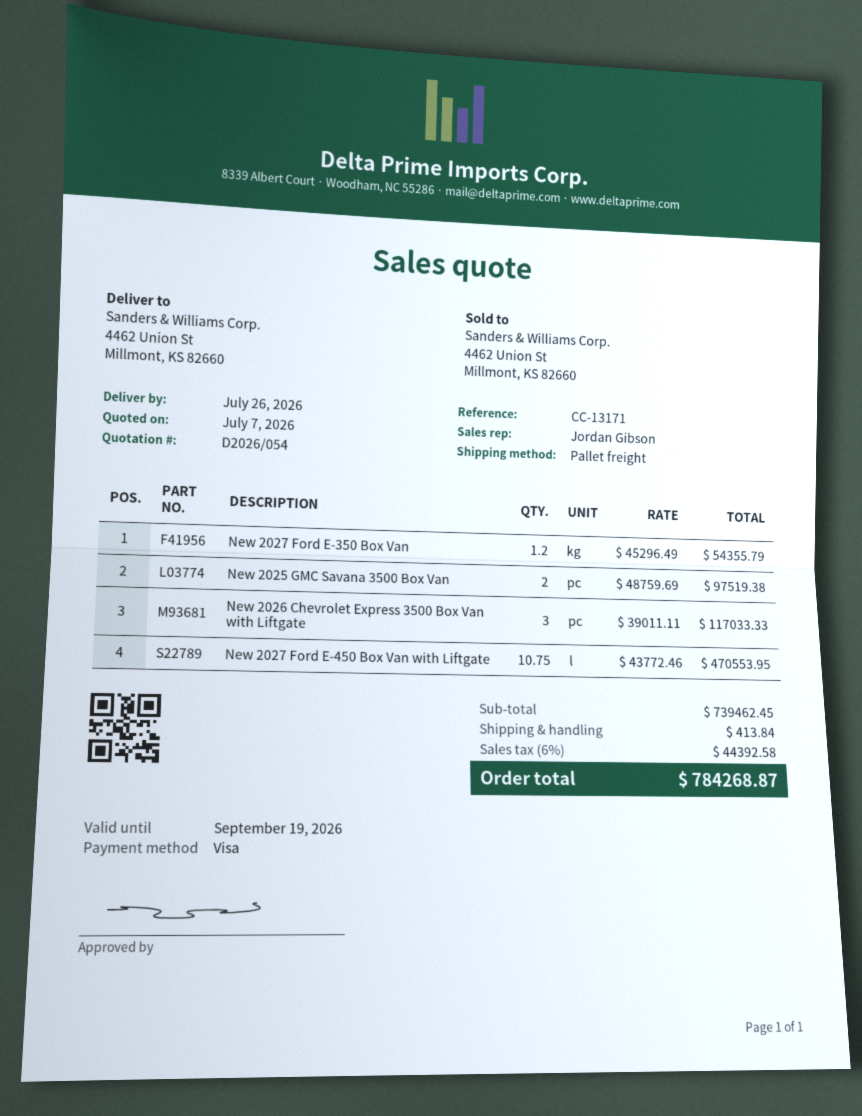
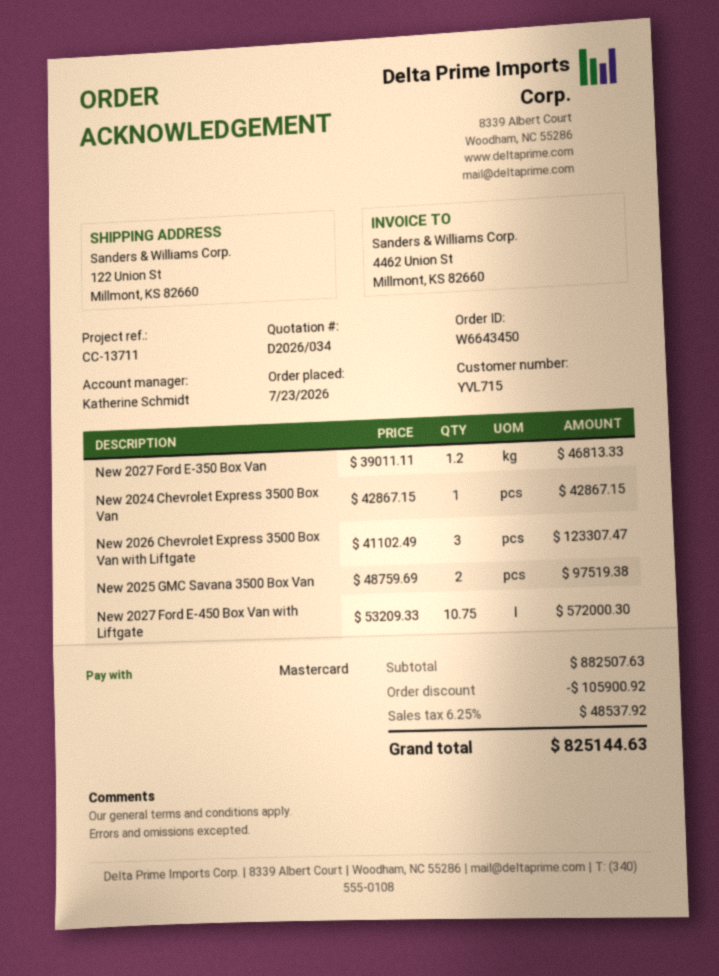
quote number: D2026/054 -> D2026/034
reference: CC-13171 -> CC-13711
sales rep: Jordan Gibson -> Katherine Schmidt
payment method: Visa -> Mastercard
ship to: 4462 Union St, Millmont, KS 82660 -> 122 Union St, Millmont, KS 82660
New 2027 Ford E-350 Box Van: 1.2 x 45296.49 = 54355.79 -> 1.2 x 39011.11 = 46813.33
New 2026 Chevrolet Express 3500 Box Van with Liftgate: 3 x 39011.11 = 117033.33 -> 3 x 41102.49 = 123307.47
New 2027 Ford E-450 Box Van with Liftgate: 10.75 x 43772.46 = 470553.95 -> 10.75 x 53209.33 = 572000.30
New 2024 Chevrolet Express 3500 Box Van: none -> 1 x 42867.15 = 42867.15
subtotal: 739462.45 -> 882507.63
discount: none -> 105900.92
shipping: 413.84 -> none
tax: 6% = 44392.58 -> 6.25% = 48537.92
total: 784268.87 -> 825144.63

